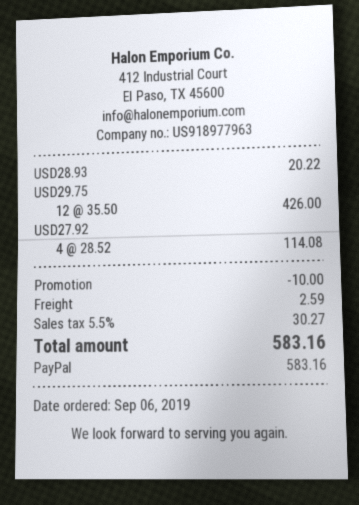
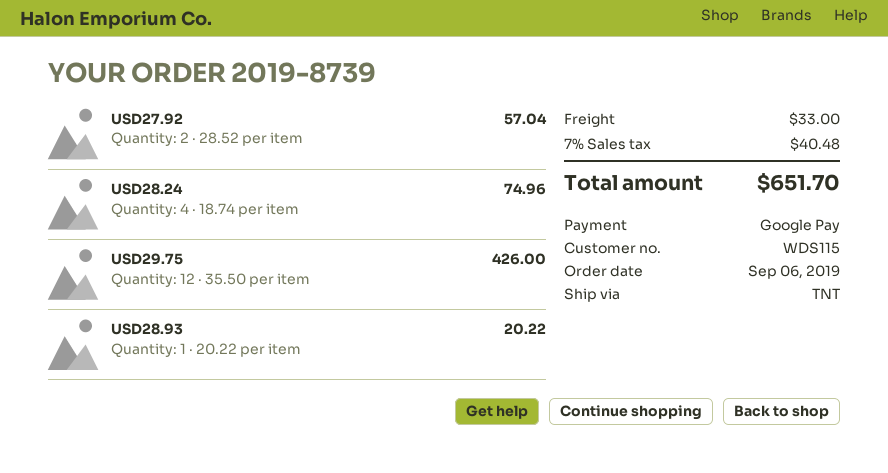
payment method: PayPal -> Google Pay
USD27.92: 4 x 28.52 = 114.08 -> 2 x 28.52 = 57.04
USD28.24: none -> 4 x 18.74 = 74.96
discount: 10.00 -> none
shipping: 2.59 -> 33.00
tax: 5.5% = 30.27 -> 7% = 40.48
total: 583.16 -> 651.70

